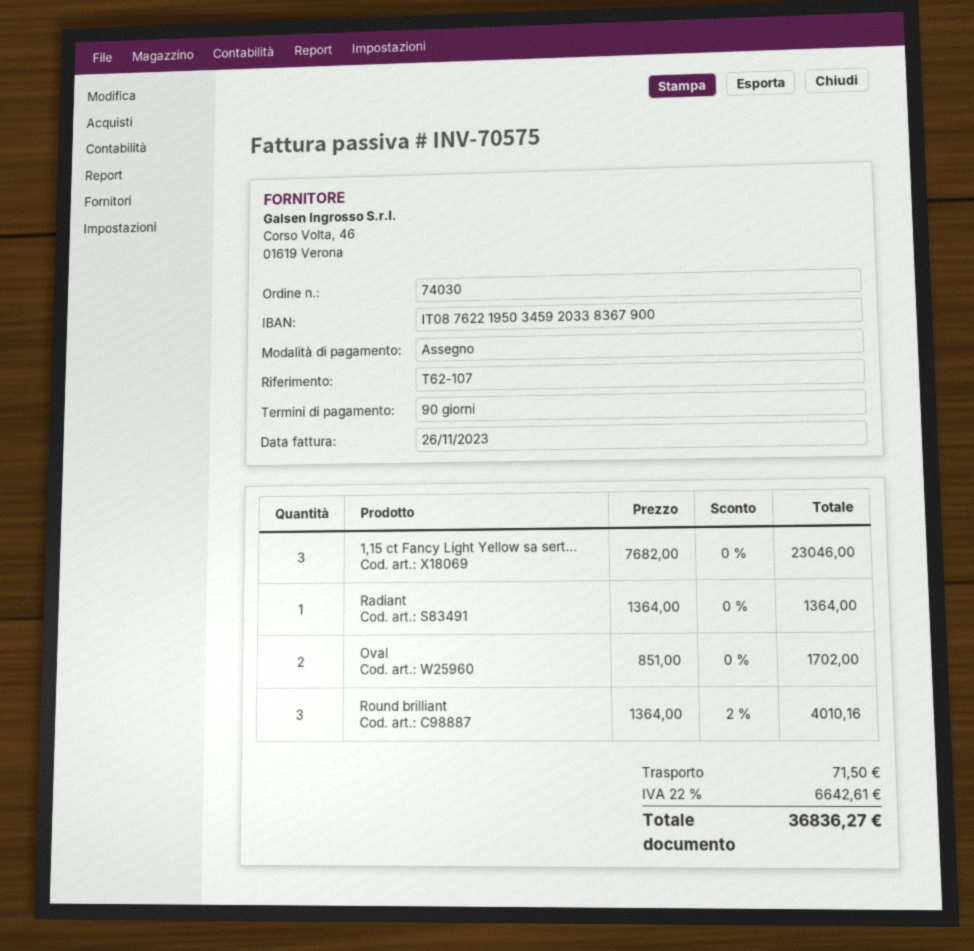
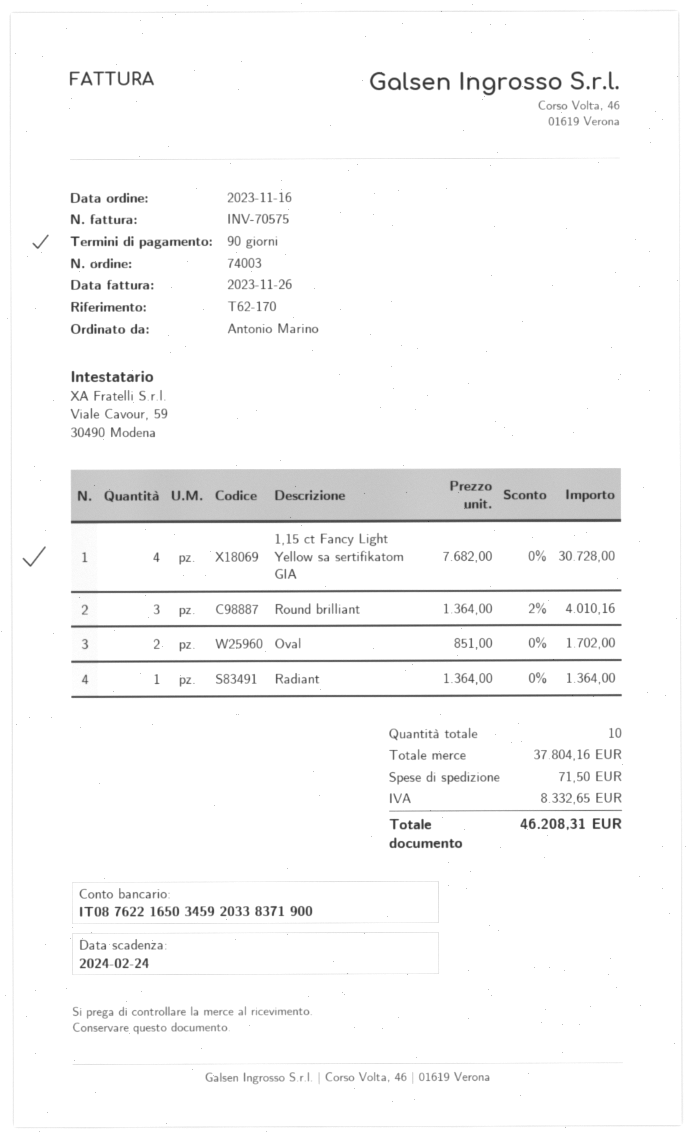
order number: 74030 -> 74003
reference: T62-107 -> T62-170
bank account: IT0876221950345920338367900 -> IT0876221650345920338371900
1,15 ct Fancy Light Yellow sa sert...: 3 x 7682.00 = 23046.00 -> 4 x 7682.00 = 30728.00
tax: 6642.61 -> 8332.65
total: 36836.27 -> 46208.31

